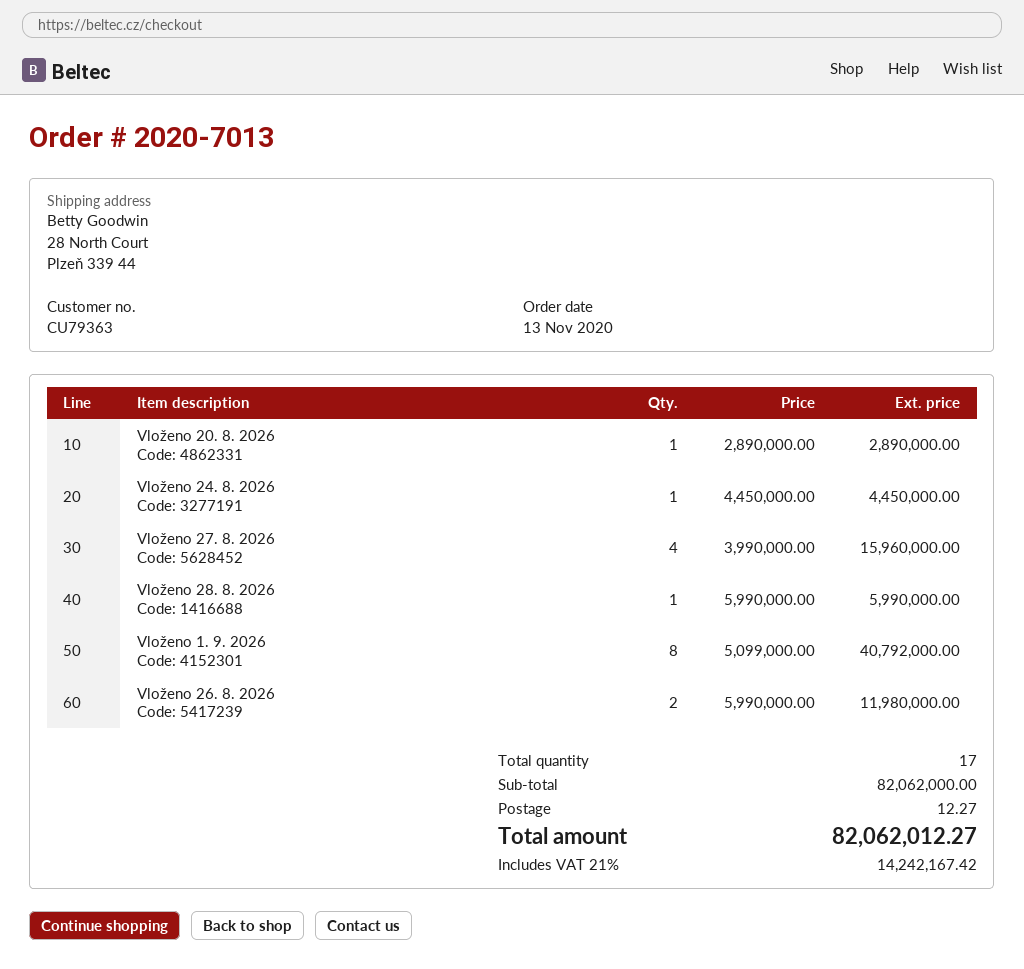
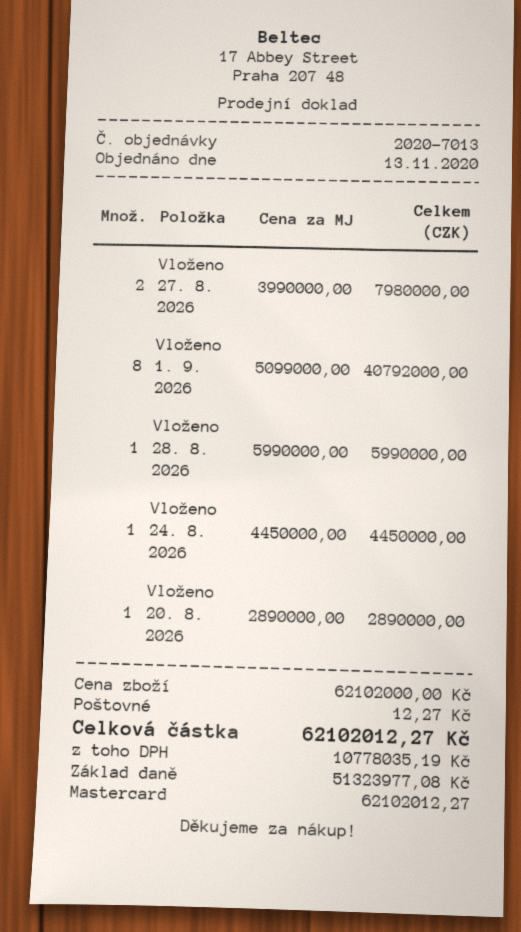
Vloženo 27. 8. 2026: 4 x 3990000.00 = 15960000.00 -> 2 x 3990000.00 = 7980000.00
Vloženo 26. 8. 2026: 2 x 5990000.00 = 11980000.00 -> none
subtotal: 82062000.00 -> 62102000.00
tax: 14242167.42 -> 10778035.19
total: 82062012.27 -> 62102012.27

